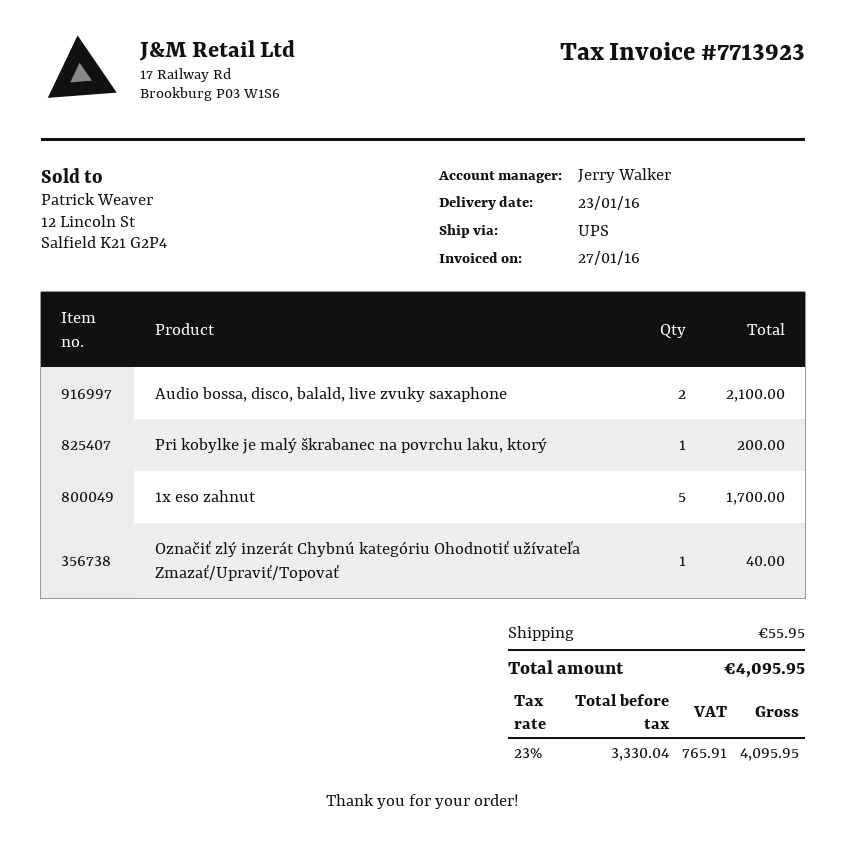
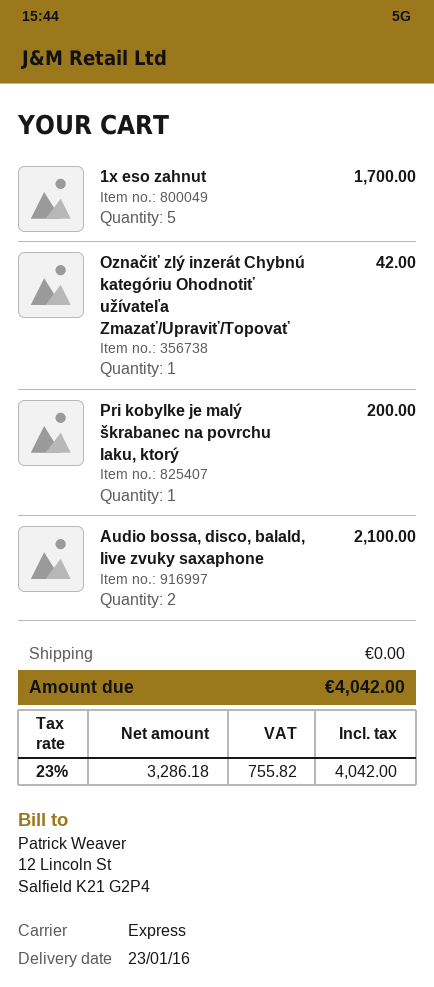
shipping method: UPS -> express
Označiť zlý inzerát Chybnú kategóriu Ohodnotiť užívateľa Zmazať/Upraviť/Topovať: 1 for 40.00 -> 1 for 42.00
shipping: 55.95 -> 0.00
net: 3330.04 -> 3286.18
tax: 23% = 765.91 -> 23% = 755.82
total: 4095.95 -> 4042.00

